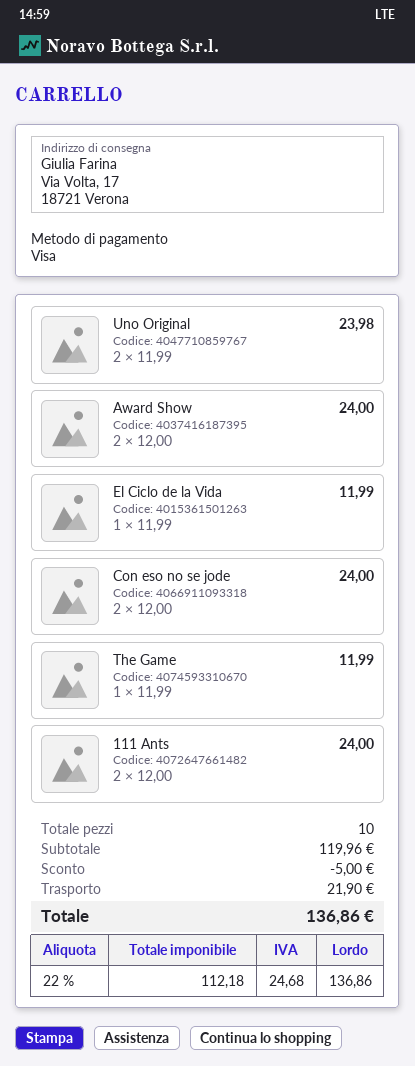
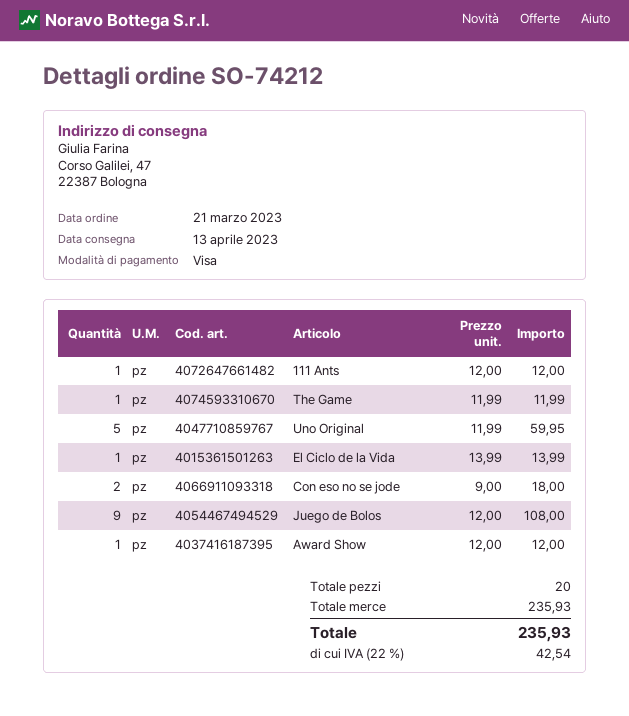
ship to: Via Volta, 17, 18721 Verona -> Corso Galilei, 47, 22387 Bologna
Uno Original: 2 x 11.99 = 23.98 -> 5 x 11.99 = 59.95
Award Show: 2 x 12.00 = 24.00 -> 1 x 12.00 = 12.00
El Ciclo de la Vida: 1 x 11.99 = 11.99 -> 1 x 13.99 = 13.99
Con eso no se jode: 2 x 12.00 = 24.00 -> 2 x 9.00 = 18.00
111 Ants: 2 x 12.00 = 24.00 -> 1 x 12.00 = 12.00
Juego de Bolos: none -> 9 x 12.00 = 108.00
total quantity: 10 -> 20
subtotal: 119.96 -> 235.93
discount: 5.00 -> none
shipping: 21.90 -> none
tax: 22% = 24.68 -> 22% = 42.54
total: 136.86 -> 235.93

